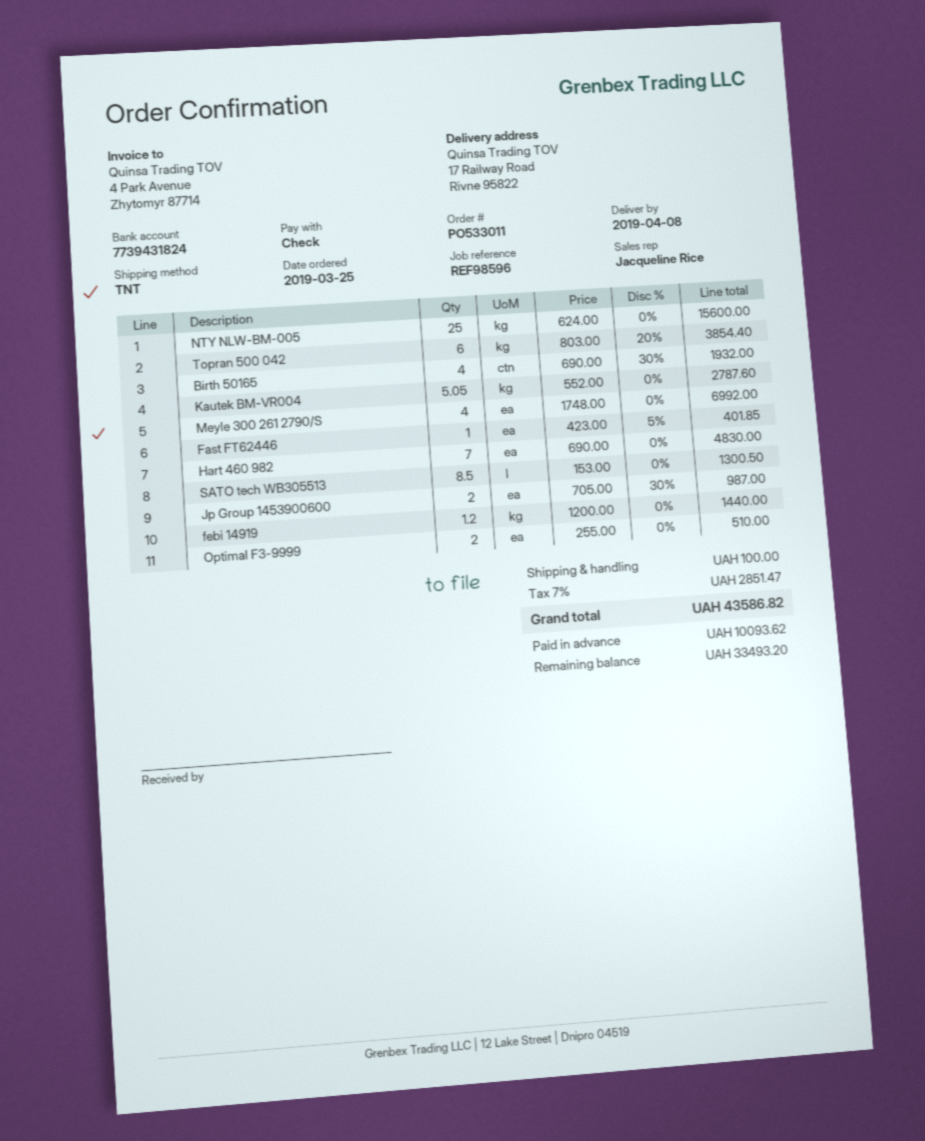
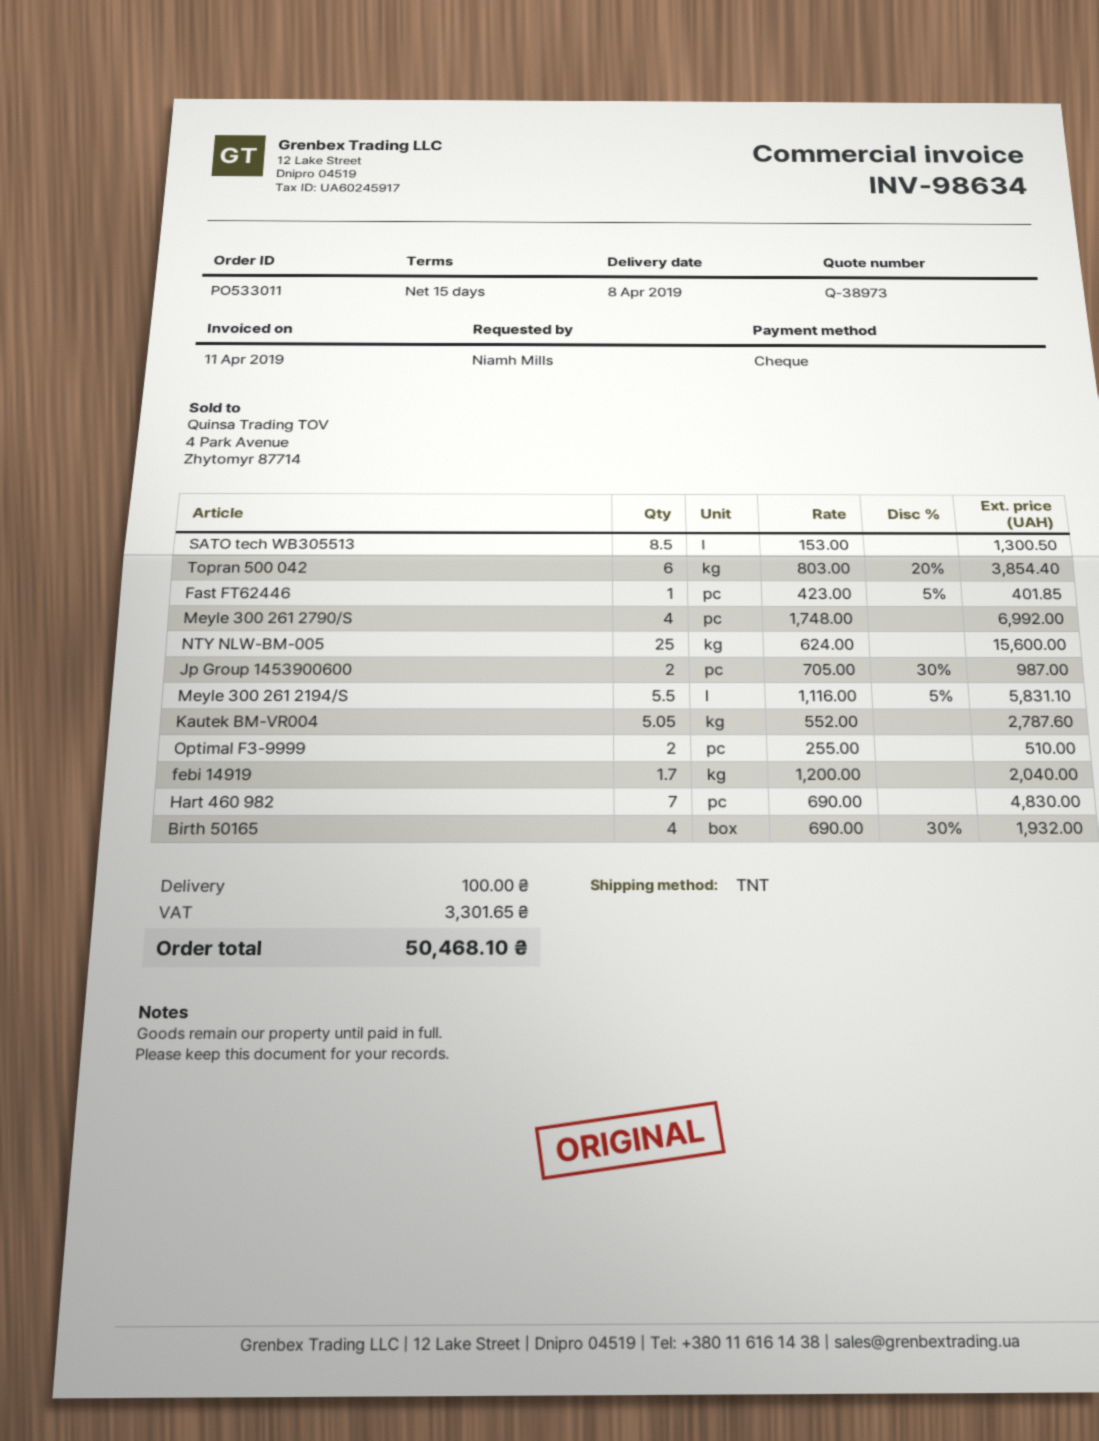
febi 14919: 1.2 x 1200.00 = 1440.00 -> 1.7 x 1200.00 = 2040.00
Meyle 300 261 2194/S: none -> 5.5 x 1116.00 - 5% = 5831.10
tax: 2851.47 -> 3301.65
total: 43586.82 -> 50468.10

